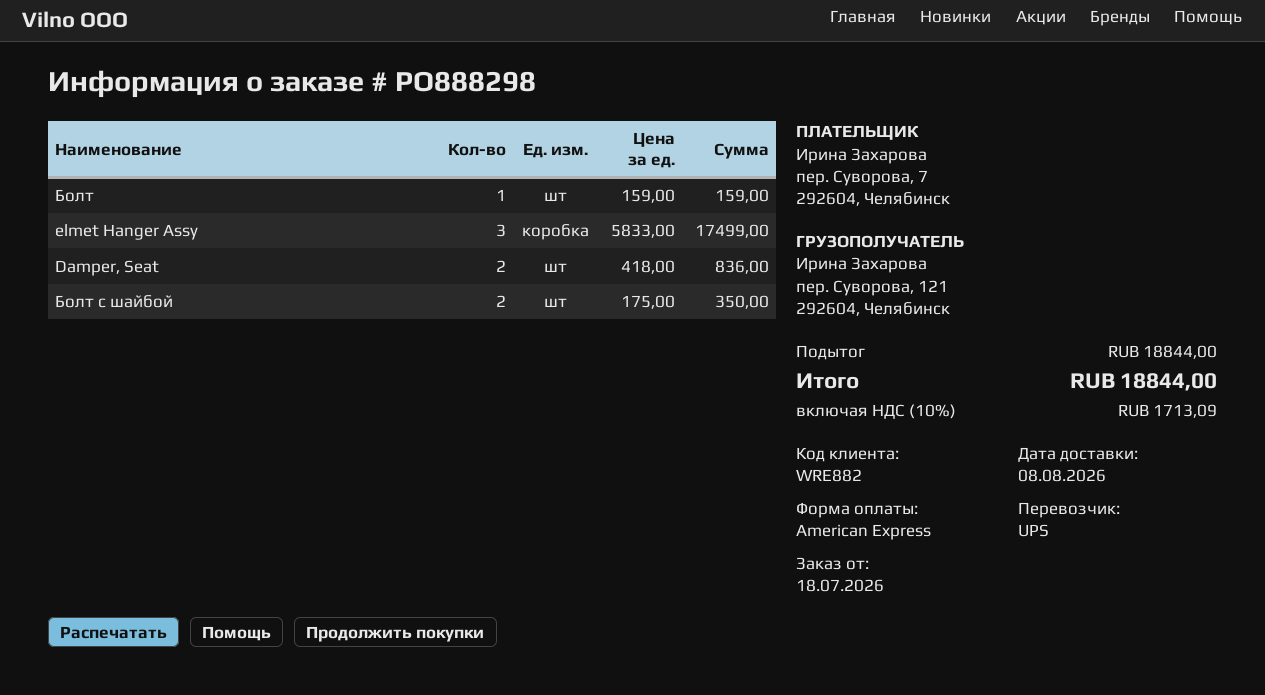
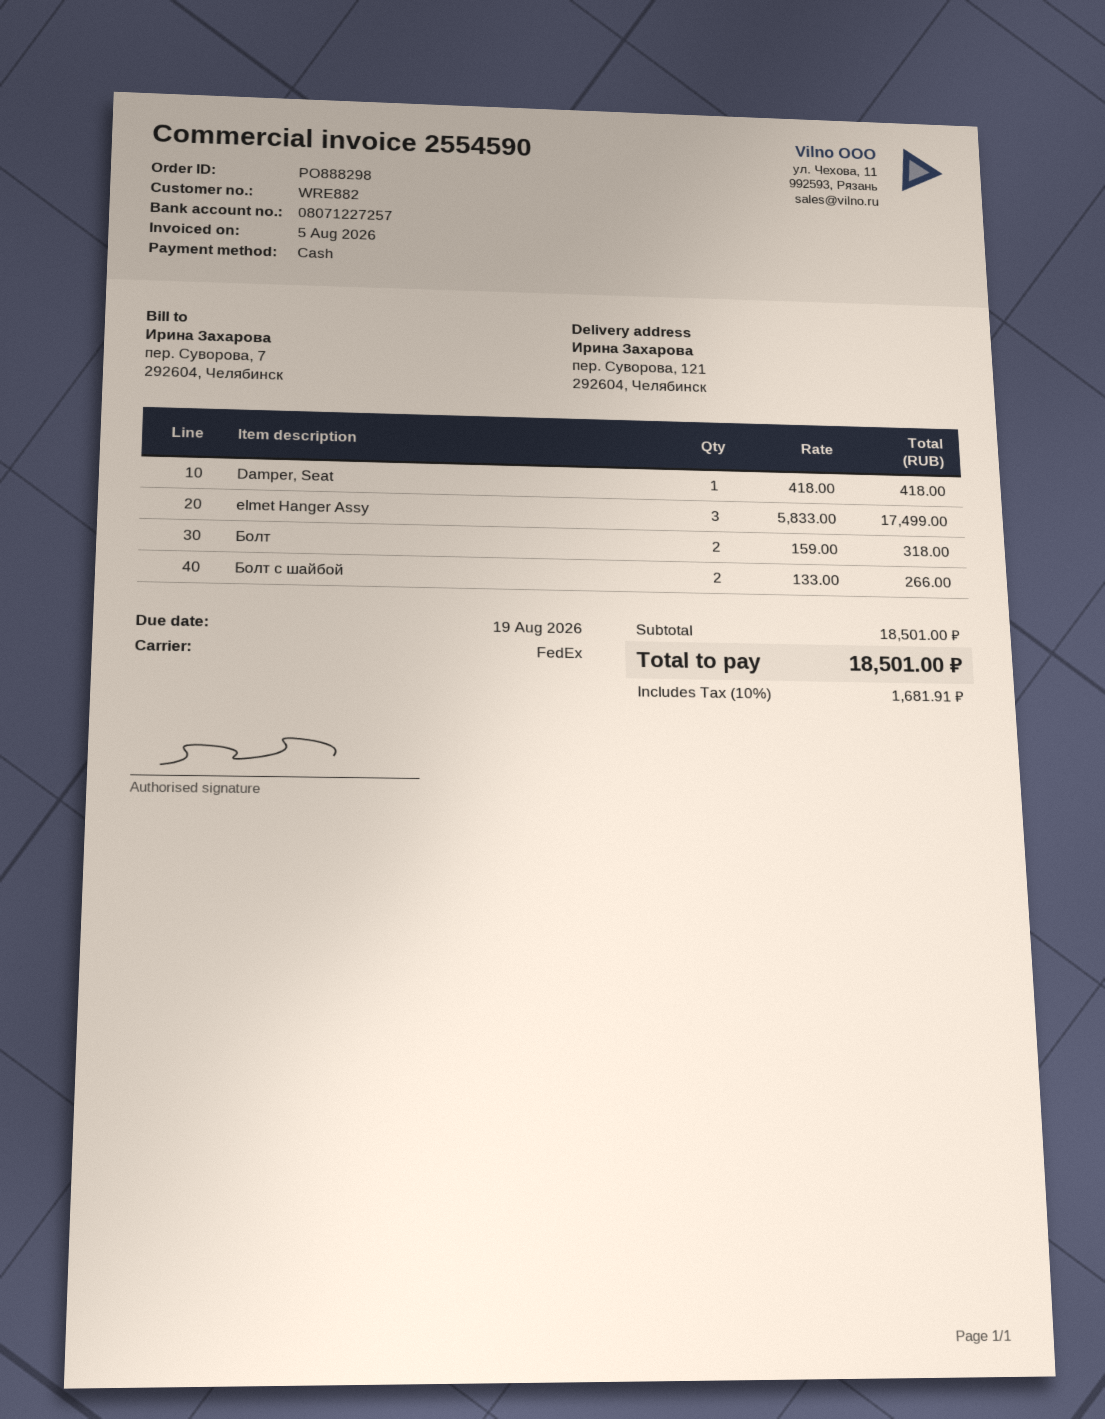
payment method: American Express -> cash
shipping method: UPS -> FedEx
Болт: 1 x 159.00 = 159.00 -> 2 x 159.00 = 318.00
Damper, Seat: 2 x 418.00 = 836.00 -> 1 x 418.00 = 418.00
Болт с шайбой: 2 x 175.00 = 350.00 -> 2 x 133.00 = 266.00
subtotal: 18844.00 -> 18501.00
tax: 10% = 1713.09 -> 10% = 1681.91
total: 18844.00 -> 18501.00

